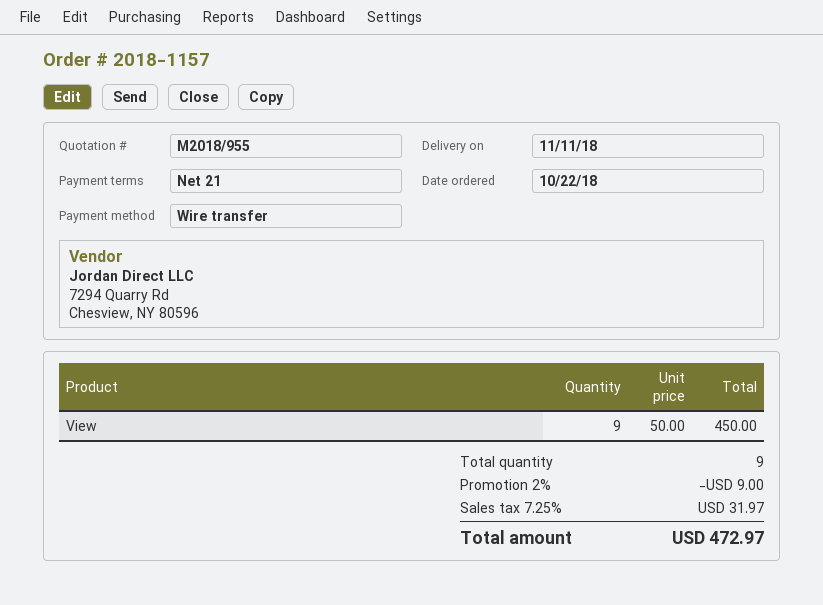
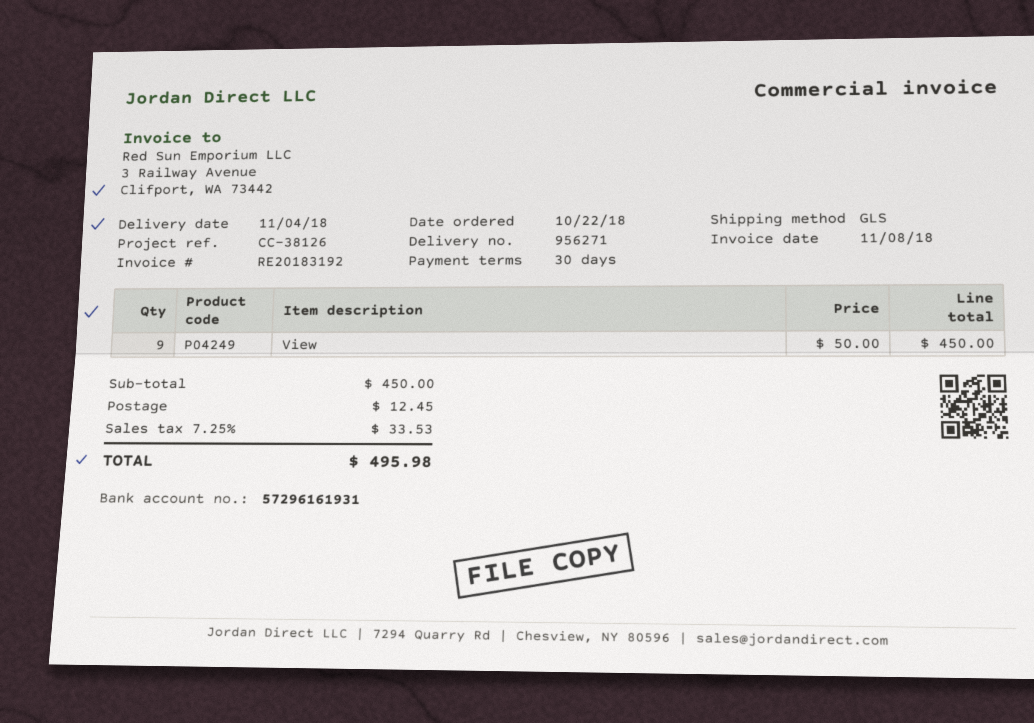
delivery date: 2018-11-11 -> 2018-11-04
payment terms: 21 days -> 30 days
discount: 2% = 9.00 -> none
shipping: none -> 12.45
tax: 7.25% = 31.97 -> 7.25% = 33.53
total: 472.97 -> 495.98

